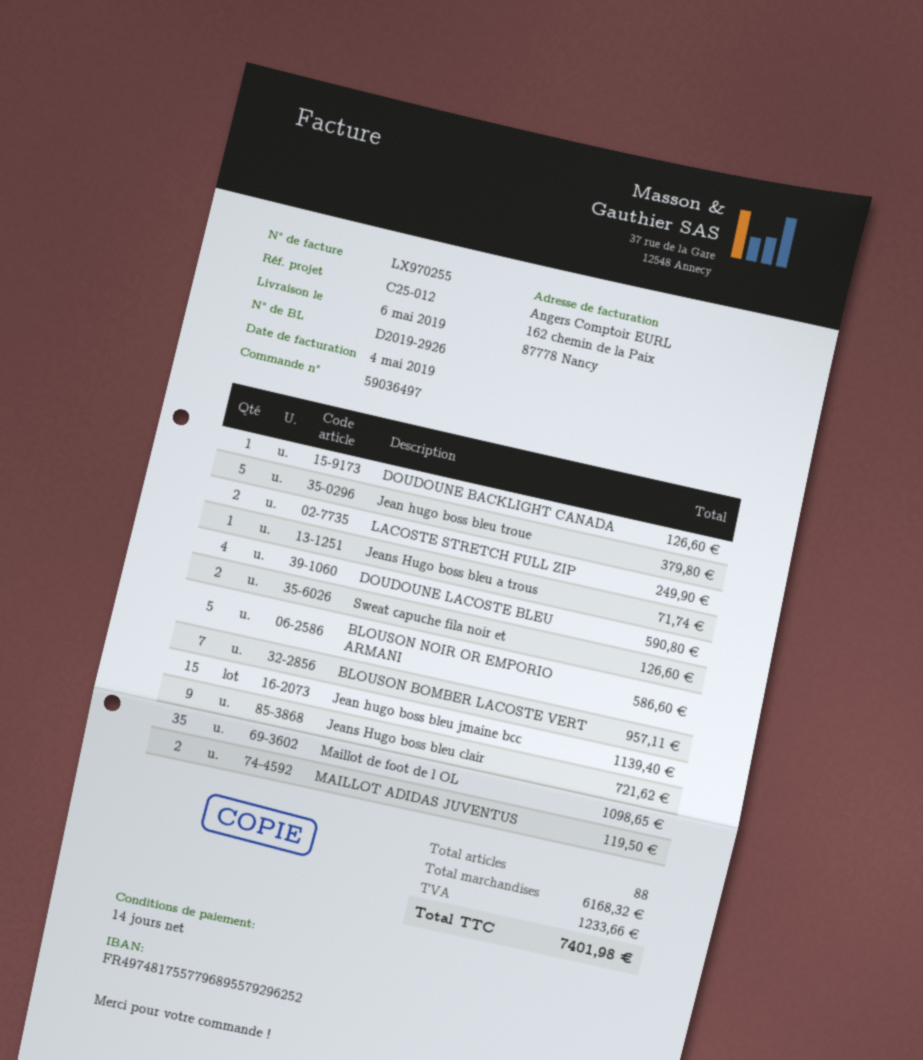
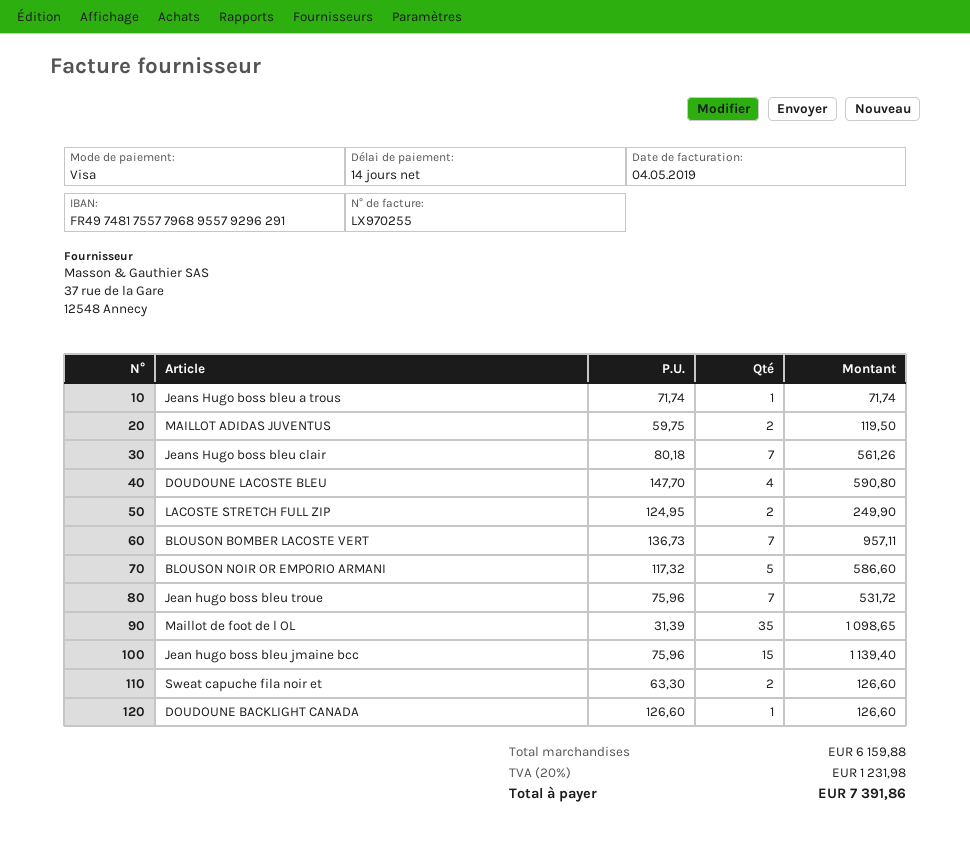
bank account: FR4974817557796895579296252 -> FR4974817557796895579296291
Jean hugo boss bleu troue: 5 for 379.80 -> 7 for 531.72
Jeans Hugo boss bleu clair: 9 for 721.62 -> 7 for 561.26
subtotal: 6168.32 -> 6159.88
tax: 1233.66 -> 1231.98
total: 7401.98 -> 7391.86

